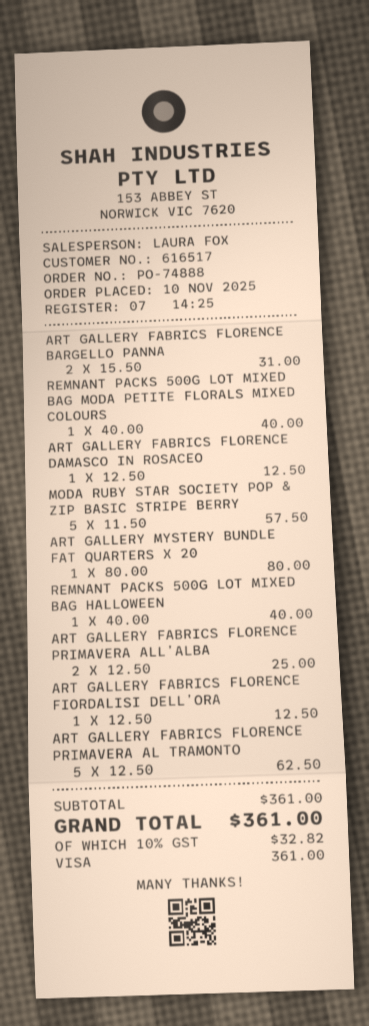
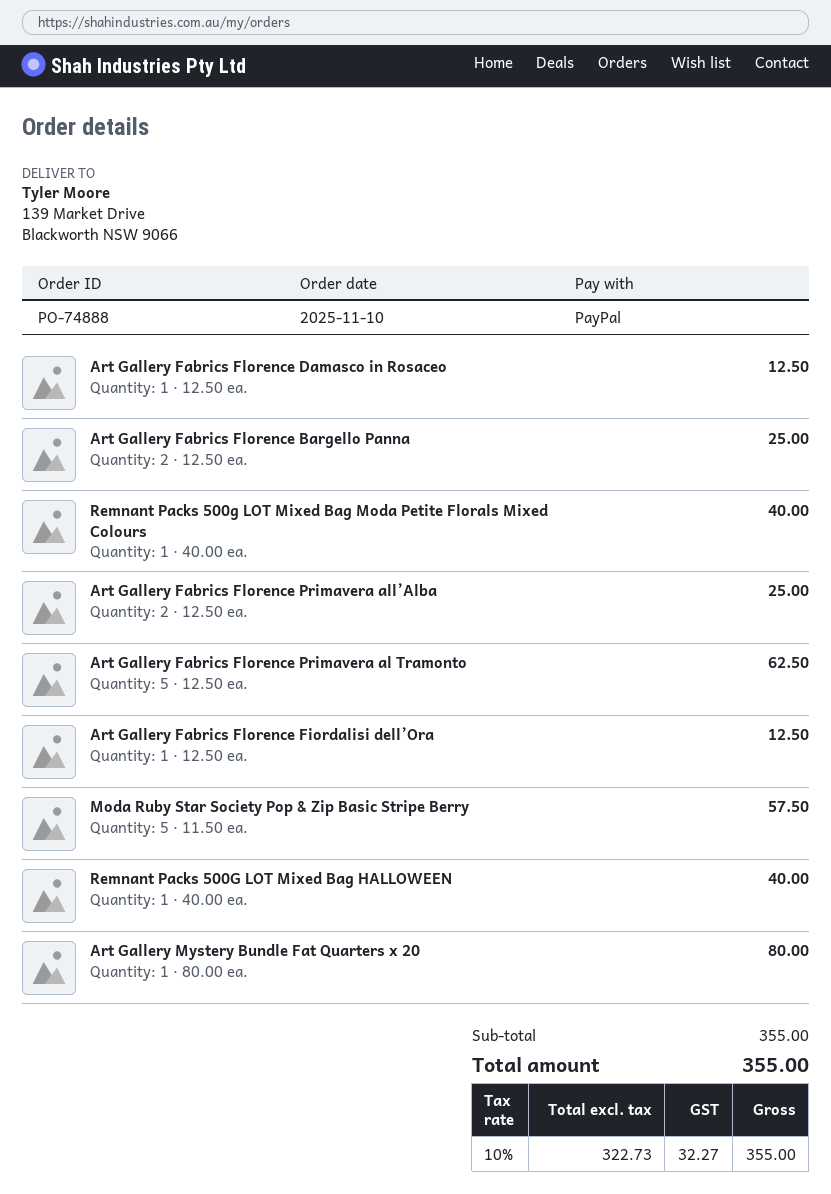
payment method: Visa -> PayPal
ART GALLERY FABRICS FLORENCE BARGELLO PANNA: 2 x 15.50 = 31.00 -> 2 x 12.50 = 25.00
subtotal: 361.00 -> 355.00
tax: 10% = 32.82 -> 10% = 32.27
total: 361.00 -> 355.00

